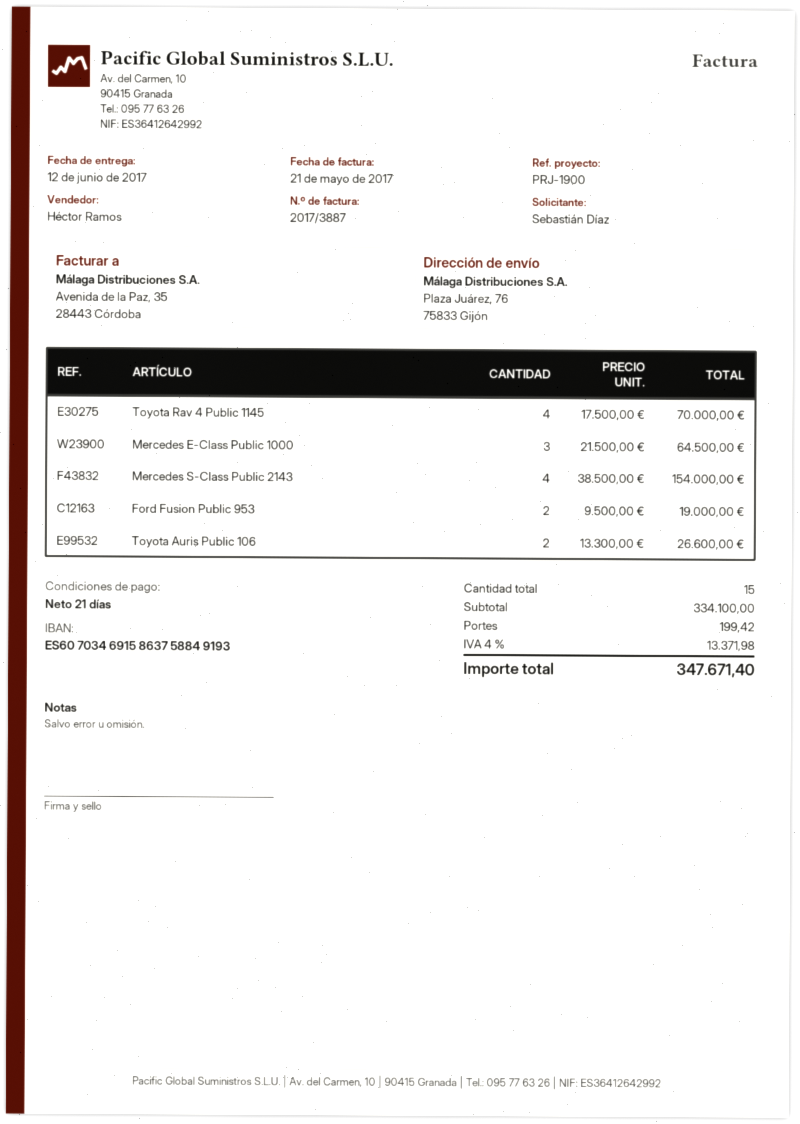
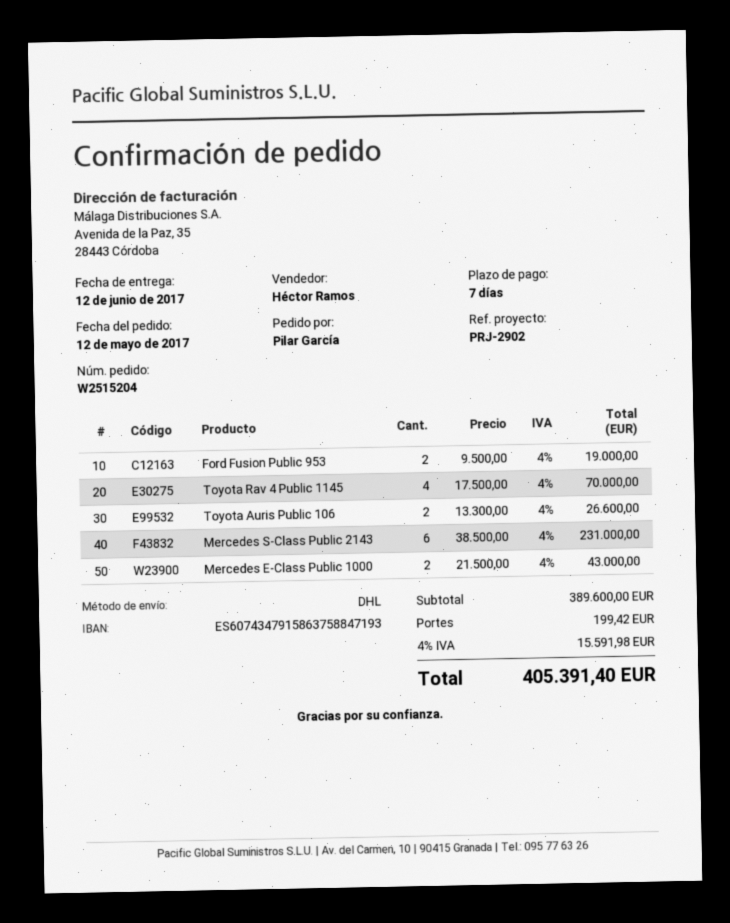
payment terms: 21 days -> 7 days
reference: PRJ-1900 -> PRJ-2902
ordered by: Sebastián Díaz -> Pilar García
bank account: ES6070346915863758849193 -> ES6074347915863758847193
Mercedes E-Class Public 1000: 3 x 21500.00 = 64500.00 -> 2 x 21500.00 = 43000.00
Mercedes S-Class Public 2143: 4 x 38500.00 = 154000.00 -> 6 x 38500.00 = 231000.00
subtotal: 334100.00 -> 389600.00
tax: 4% = 13371.98 -> 4% = 15591.98
total: 347671.40 -> 405391.40

